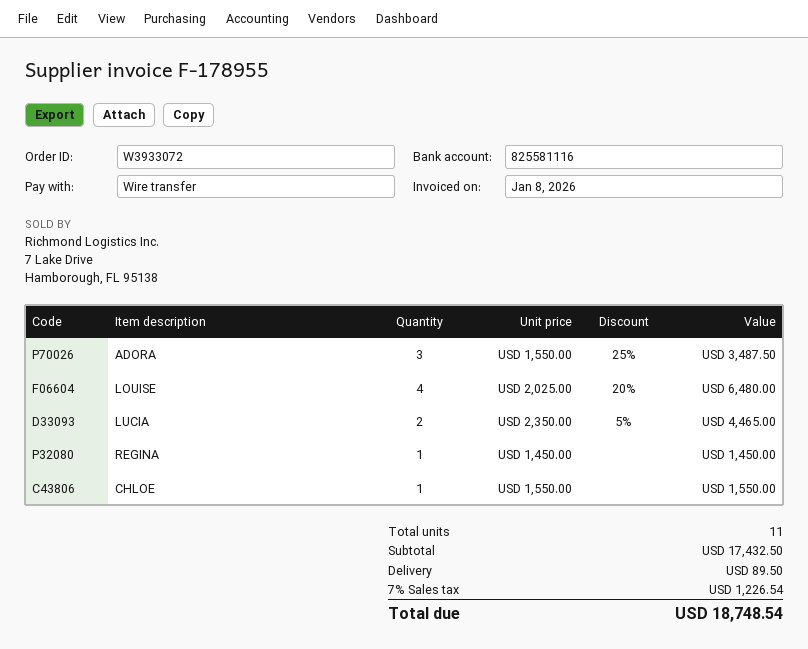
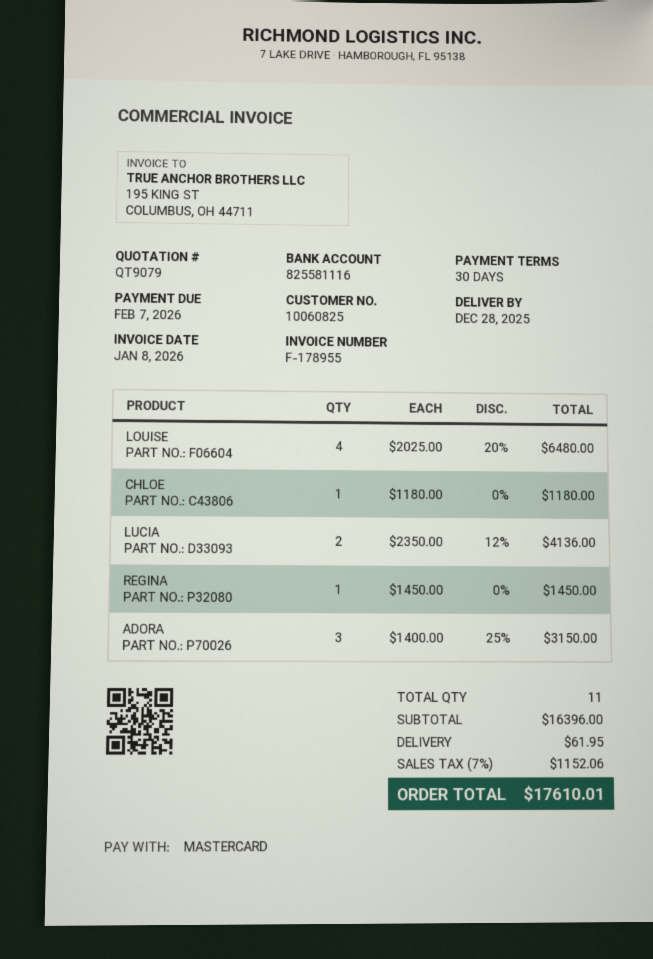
payment method: bank transfer -> Mastercard
ADORA: 3 x 1550.00 - 25% = 3487.50 -> 3 x 1400.00 - 25% = 3150.00
LUCIA: 2 x 2350.00 - 5% = 4465.00 -> 2 x 2350.00 - 12% = 4136.00
CHLOE: 1 x 1550.00 = 1550.00 -> 1 x 1180.00 = 1180.00
subtotal: 17432.50 -> 16396.00
shipping: 89.50 -> 61.95
tax: 7% = 1226.54 -> 7% = 1152.06
total: 18748.54 -> 17610.01

